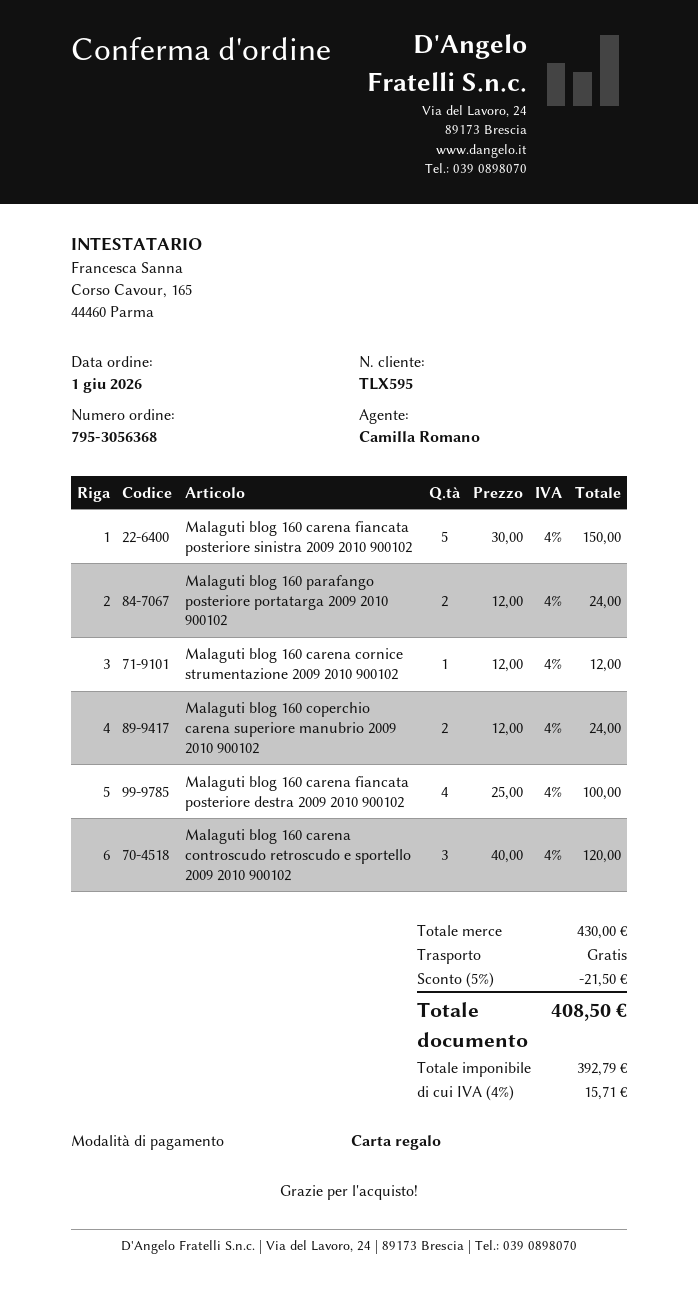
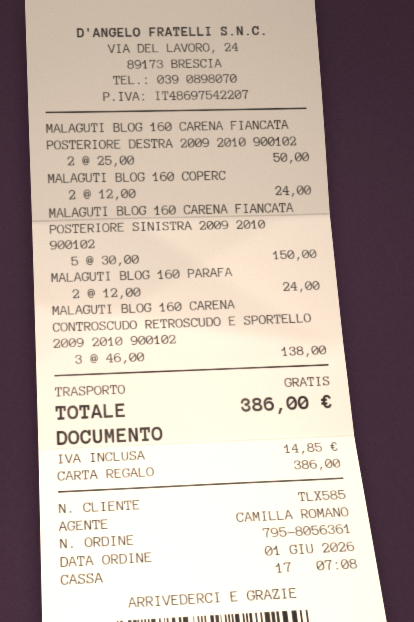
order number: 795-3056368 -> 795-8056361
customer number: TLX595 -> TLX585
Malaguti blog 160 carena cornice strumentazione 2009 2010 900102: 1 x 12.00 = 12.00 -> none
Malaguti blog 160 carena fiancata posteriore destra 2009 2010 900102: 4 x 25.00 = 100.00 -> 2 x 25.00 = 50.00
Malaguti blog 160 carena controscudo retroscudo e sportello 2009 2010 900102: 3 x 40.00 = 120.00 -> 3 x 46.00 = 138.00
discount: 5% = 21.50 -> none
tax: 15.71 -> 14.85
total: 408.50 -> 386.00

